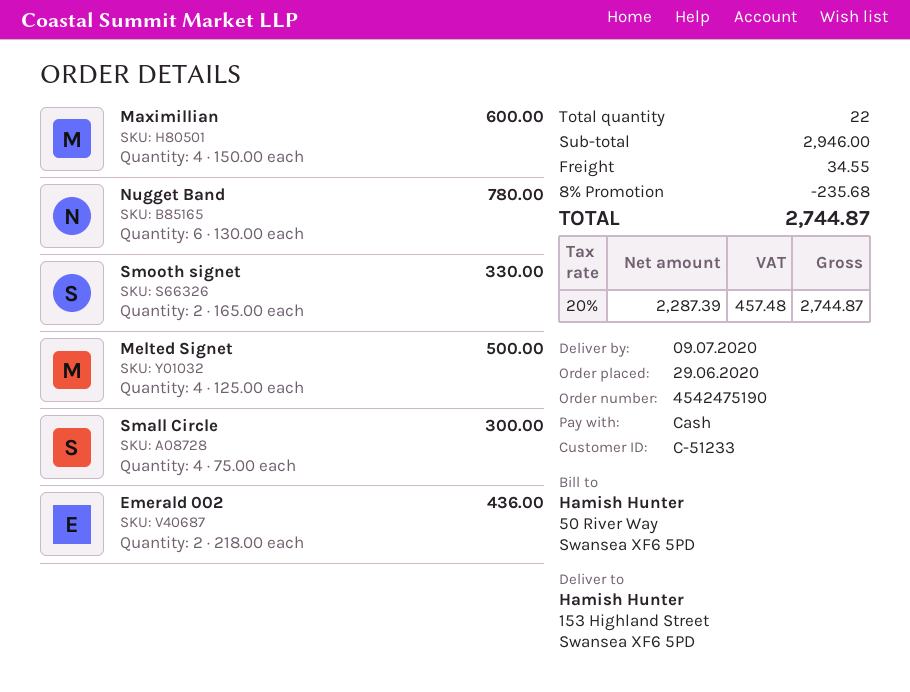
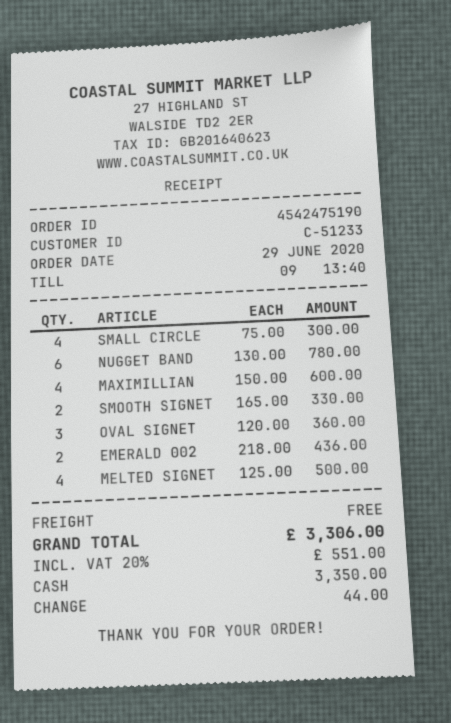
OVAL SIGNET: none -> 3 x 120.00 = 360.00
discount: 8% = 235.68 -> none
shipping: 34.55 -> 0.00
tax: 20% = 457.48 -> 20% = 551.00
total: 2744.87 -> 3306.00

